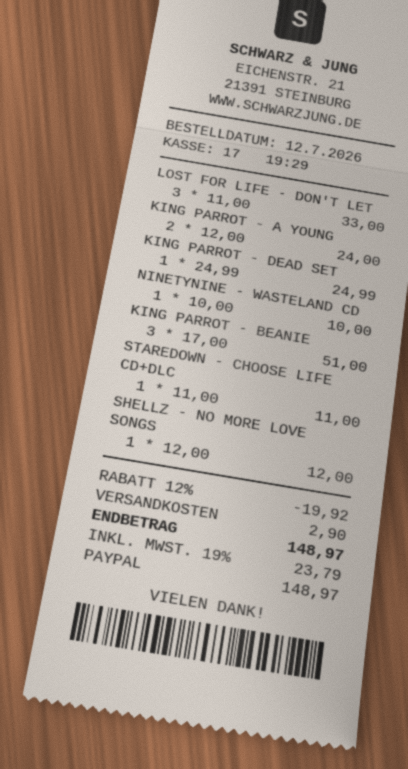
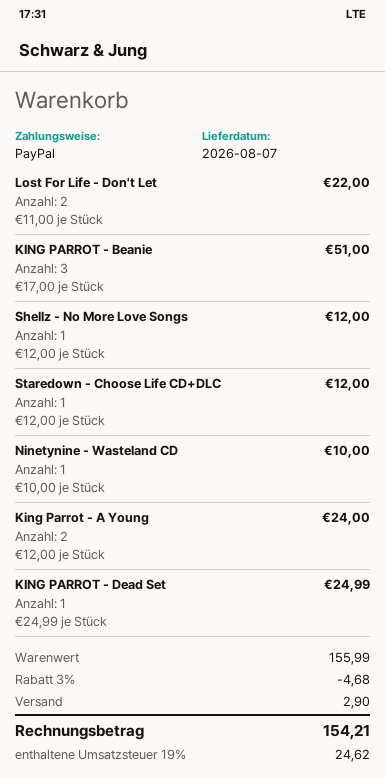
LOST FOR LIFE - DON'T LET: 3 x 11.00 = 33.00 -> 2 x 11.00 = 22.00
STAREDOWN - CHOOSE LIFE CD+DLC: 1 x 11.00 = 11.00 -> 1 x 12.00 = 12.00
discount: 12% = 19.92 -> 3% = 4.68
tax: 19% = 23.79 -> 19% = 24.62
total: 148.97 -> 154.21

